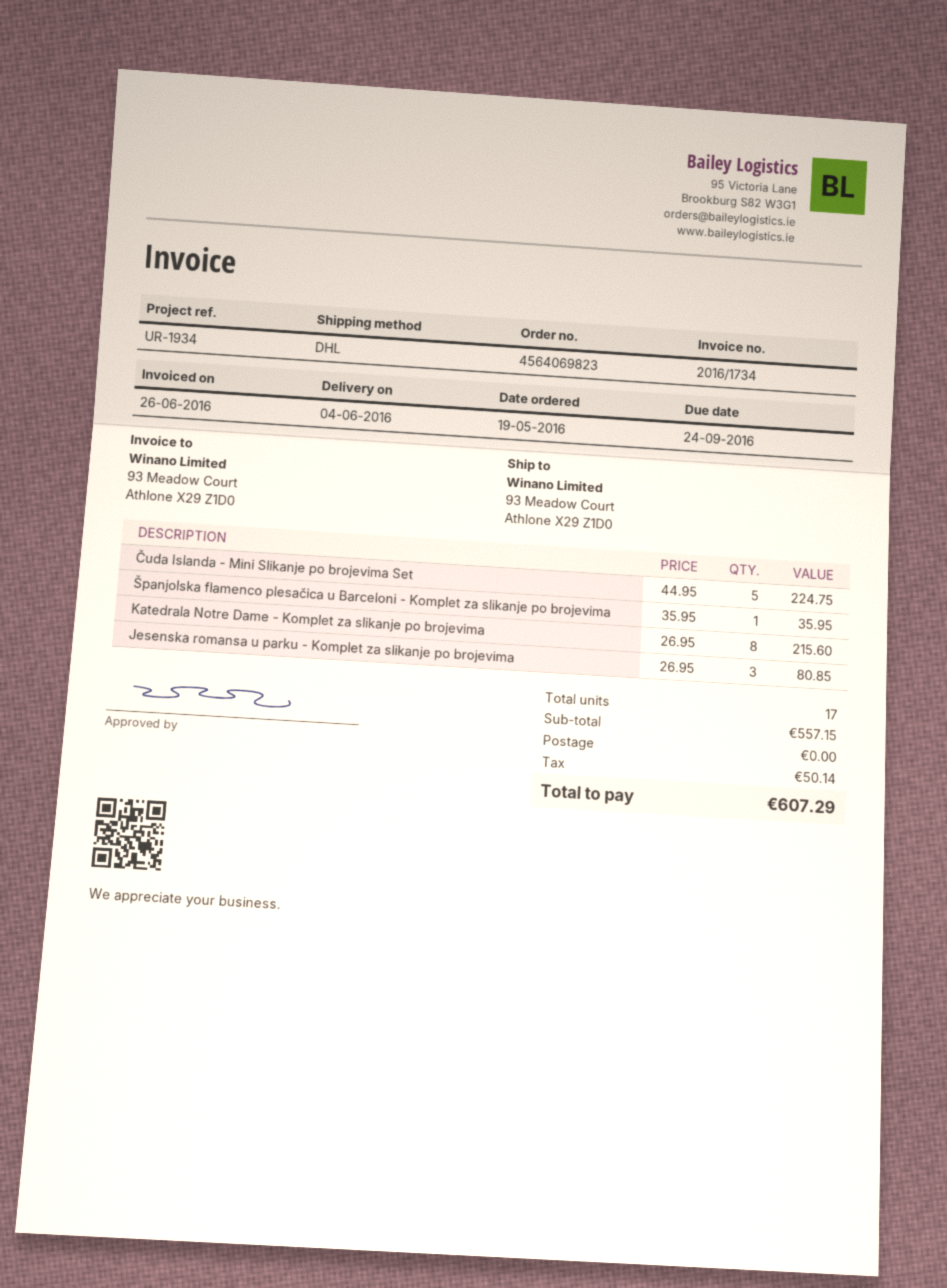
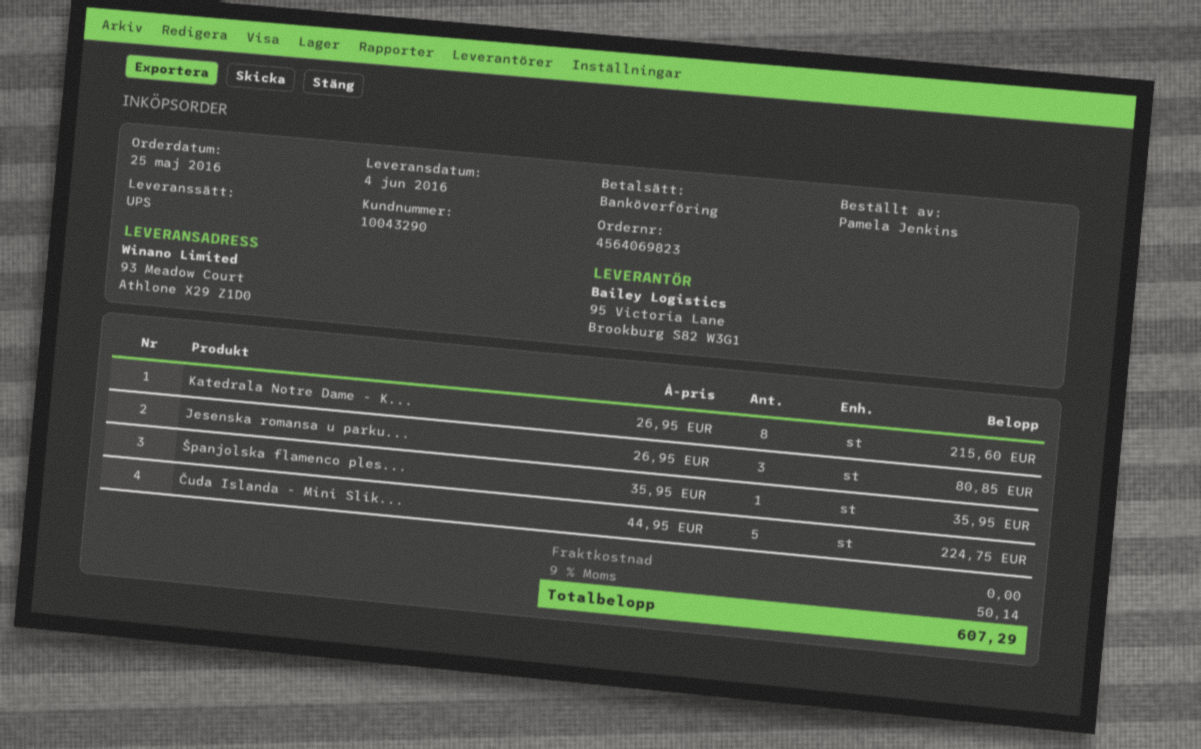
order date: 2016-05-19 -> 2016-05-25
shipping method: DHL -> UPS

